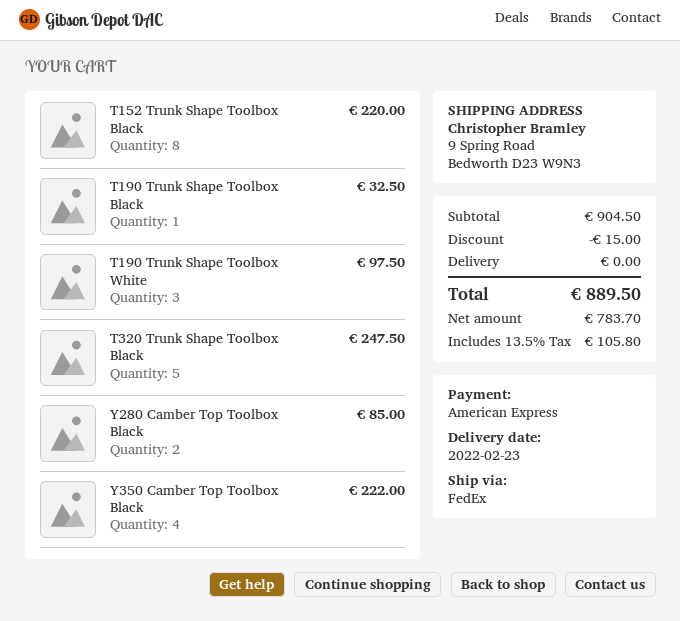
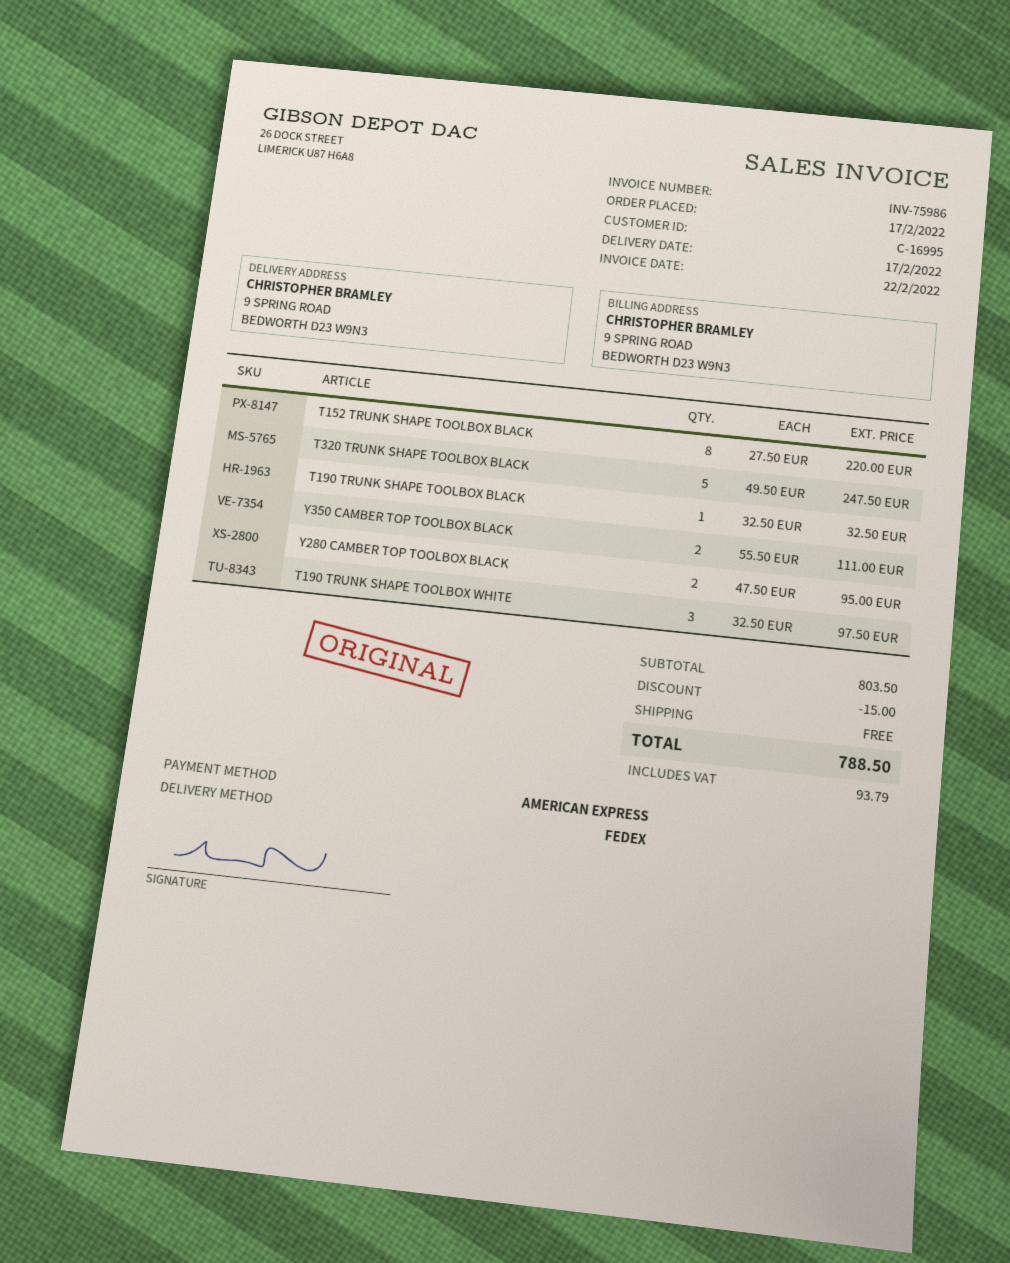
delivery date: 2022-02-23 -> 2022-02-17
Y280 Camber Top Toolbox Black: 2 for 85.00 -> 2 for 95.00
Y350 Camber Top Toolbox Black: 4 for 222.00 -> 2 for 111.00
subtotal: 904.50 -> 803.50
tax: 105.80 -> 93.79
total: 889.50 -> 788.50

